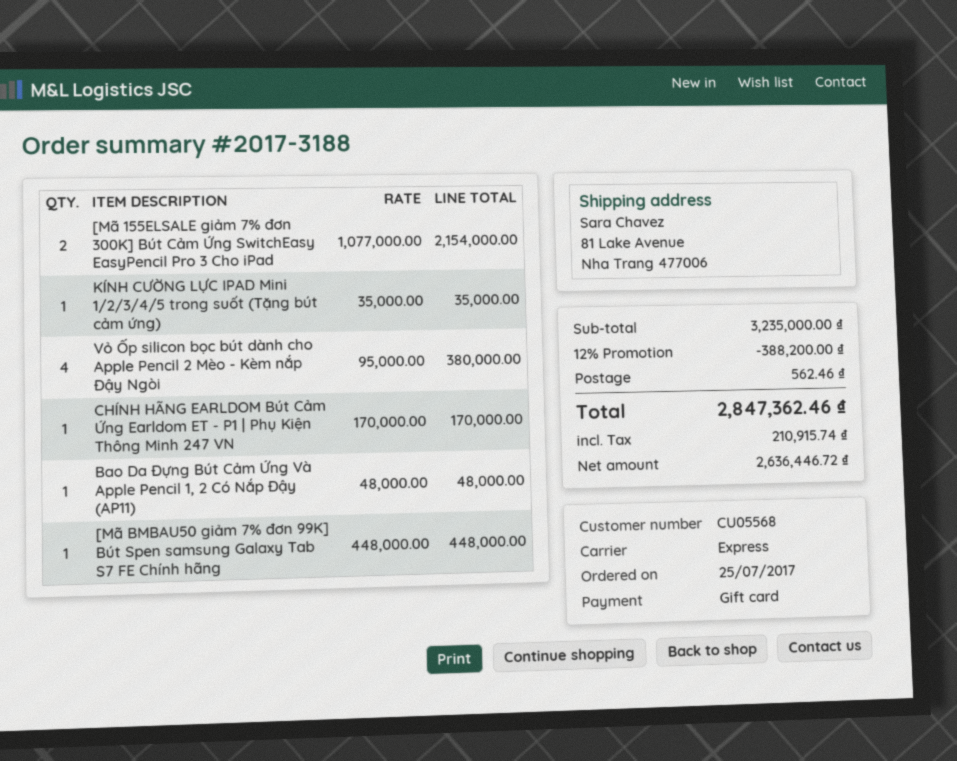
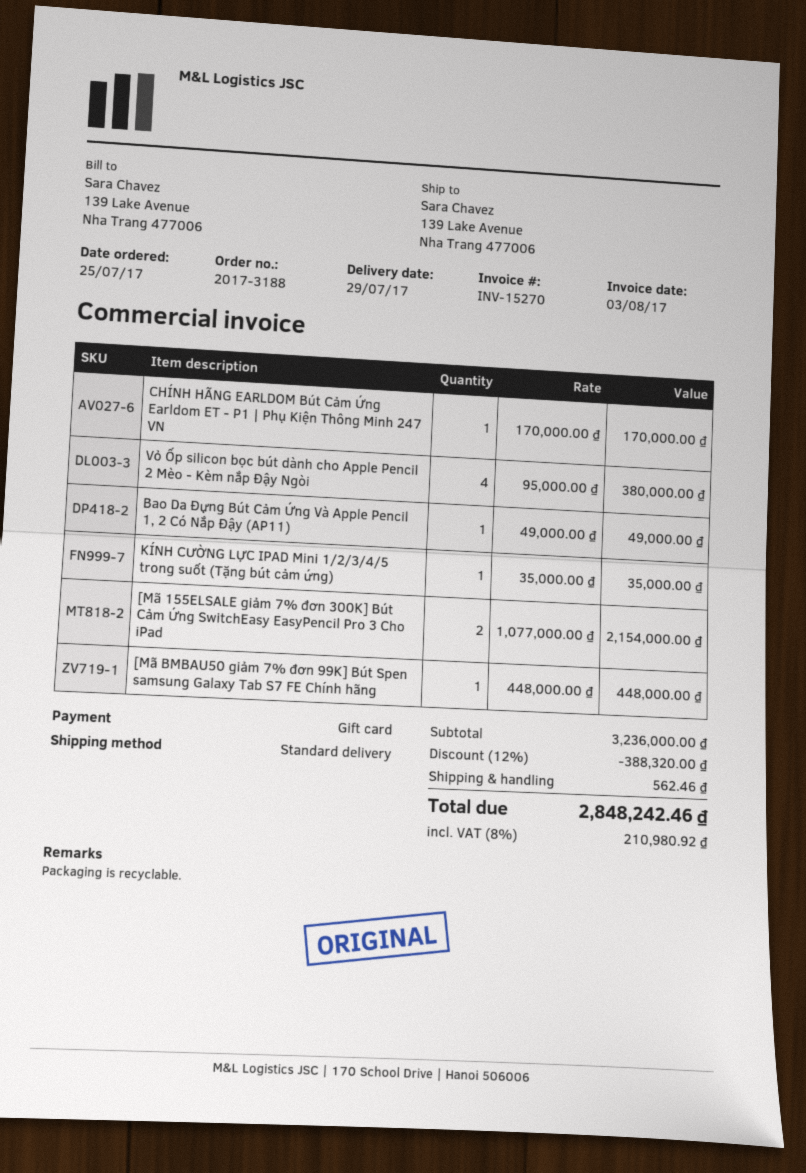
shipping method: express -> standard
ship to: 81 Lake Avenue, Nha Trang 477006 -> 139 Lake Avenue, Nha Trang 477006
Bao Da Đựng Bút Cảm Ứng Và Apple Pencil 1, 2 Có Nắp Đậy (AP11): 1 x 48000.00 = 48000.00 -> 1 x 49000.00 = 49000.00
subtotal: 3235000.00 -> 3236000.00
discount: 12% = 388200.00 -> 12% = 388320.00
tax: 210915.74 -> 210980.92
total: 2847362.46 -> 2848242.46

